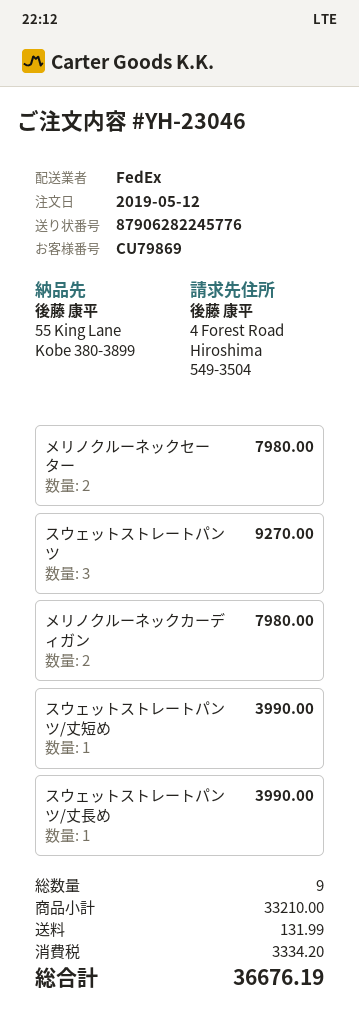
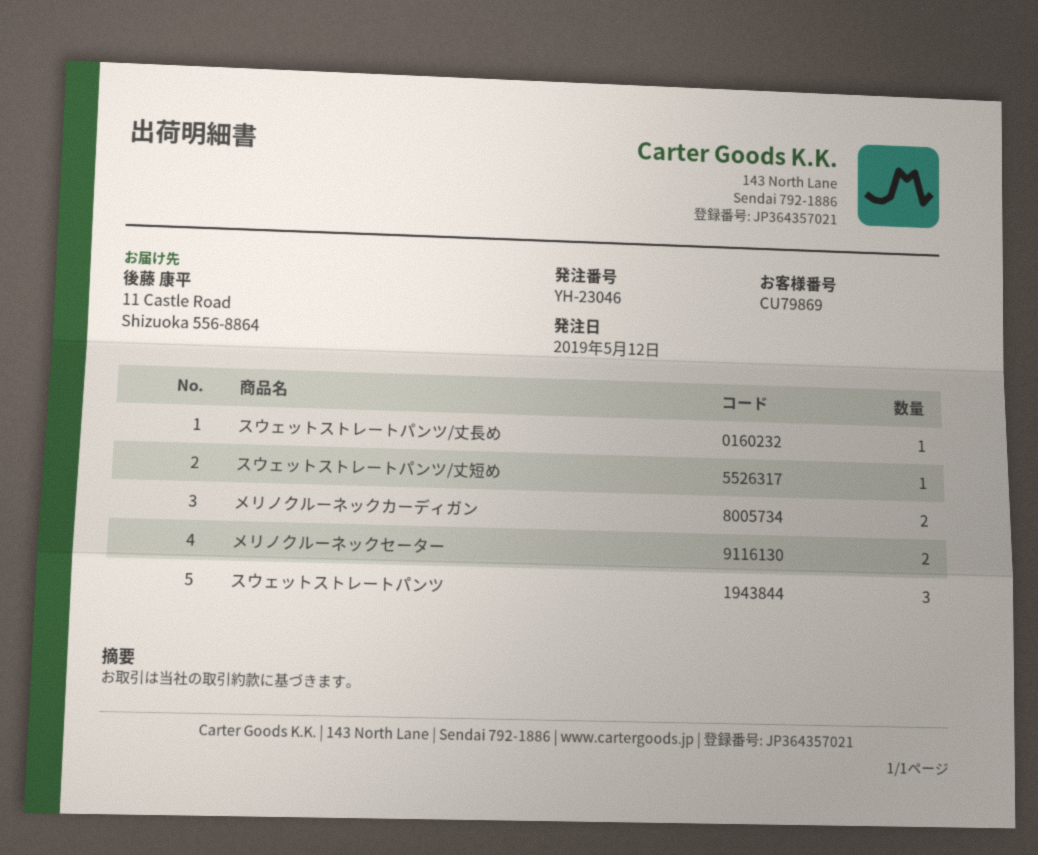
ship to: 55 King Lane, Kobe 380-3899 -> 11 Castle Road, Shizuoka 556-8864

